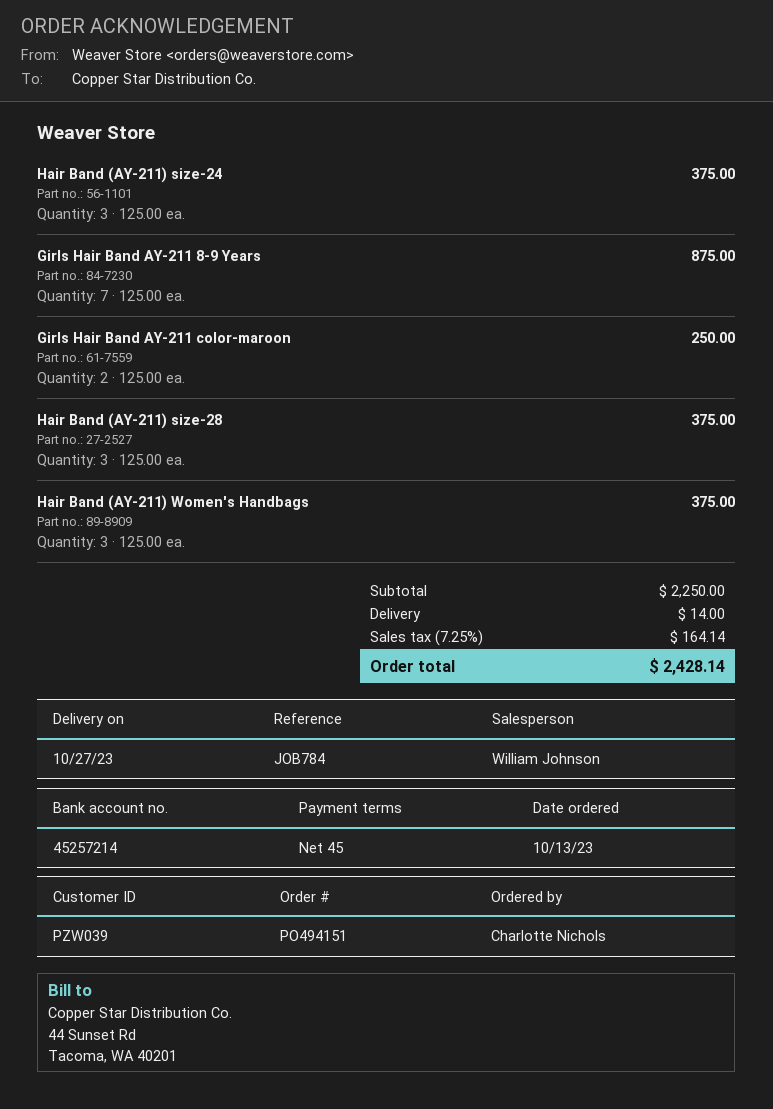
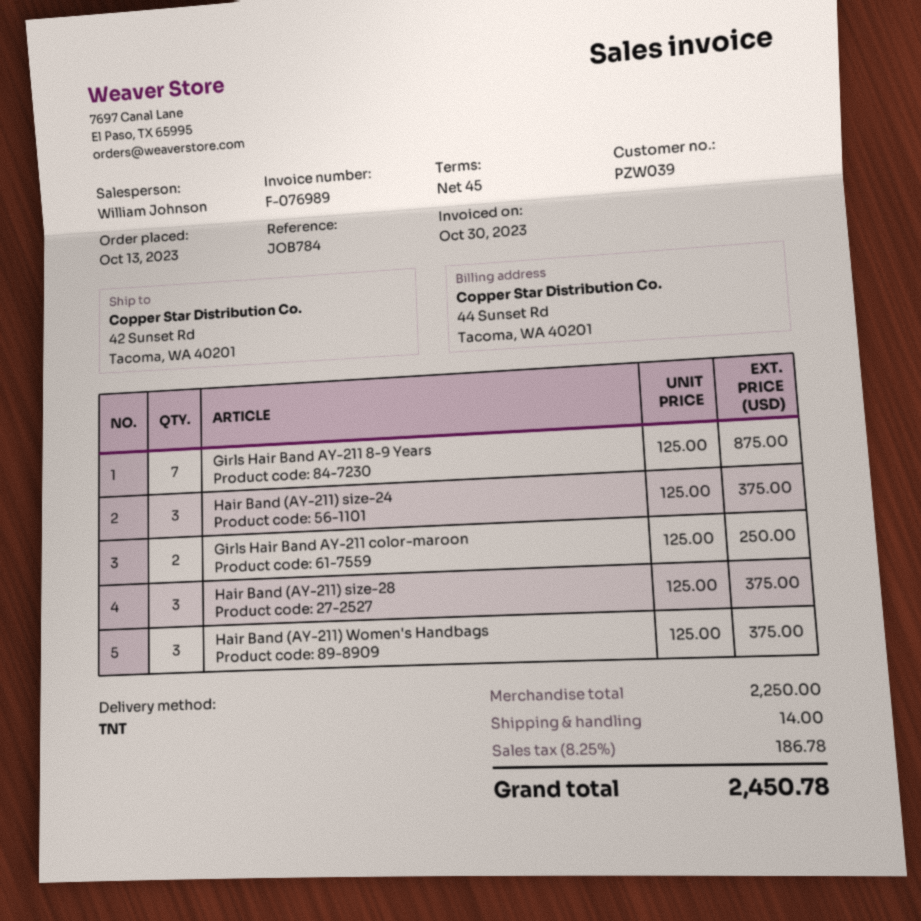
tax: 7.25% = 164.14 -> 8.25% = 186.78
total: 2428.14 -> 2450.78

